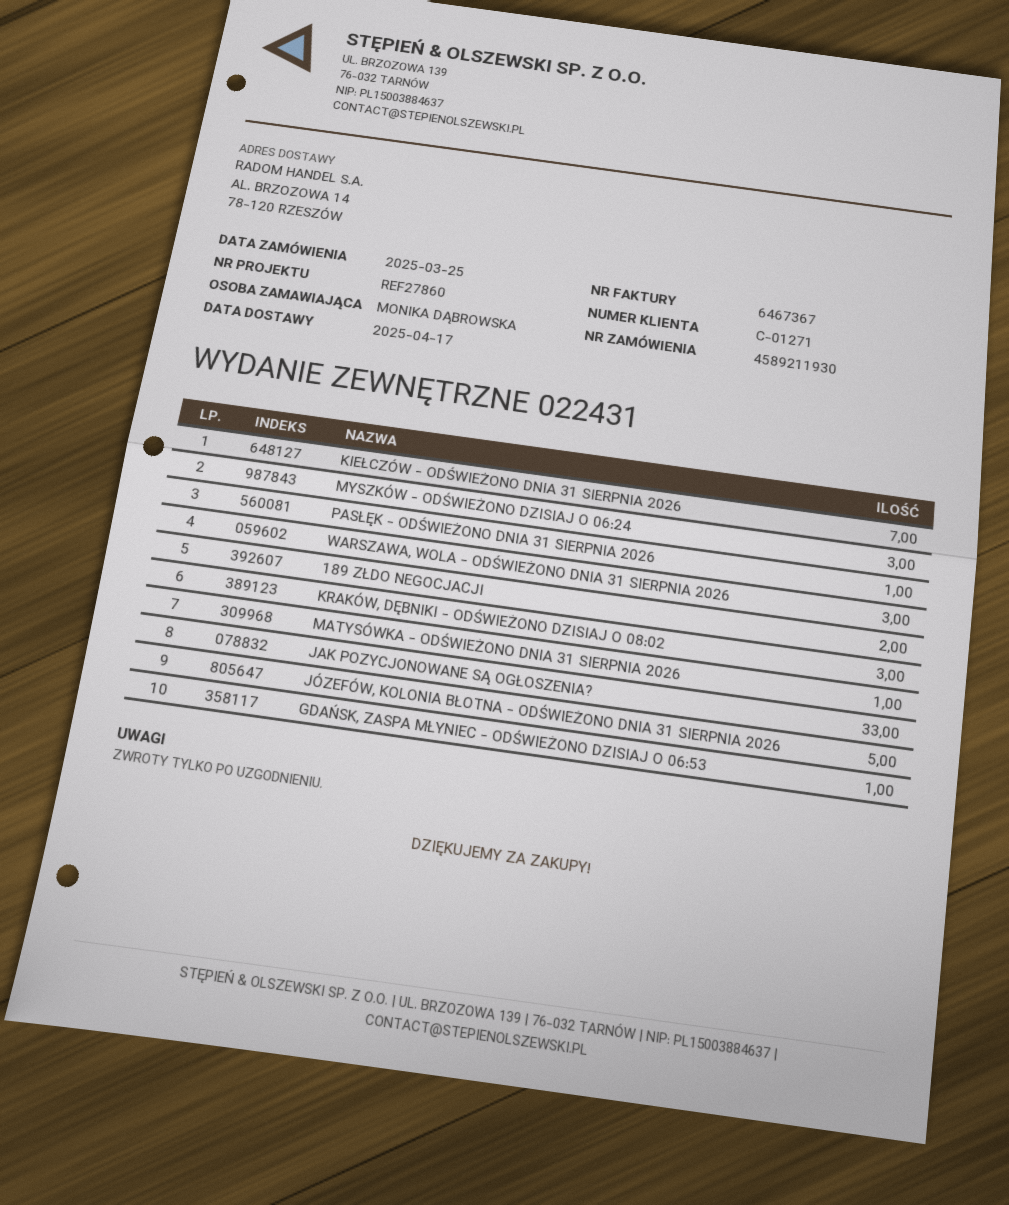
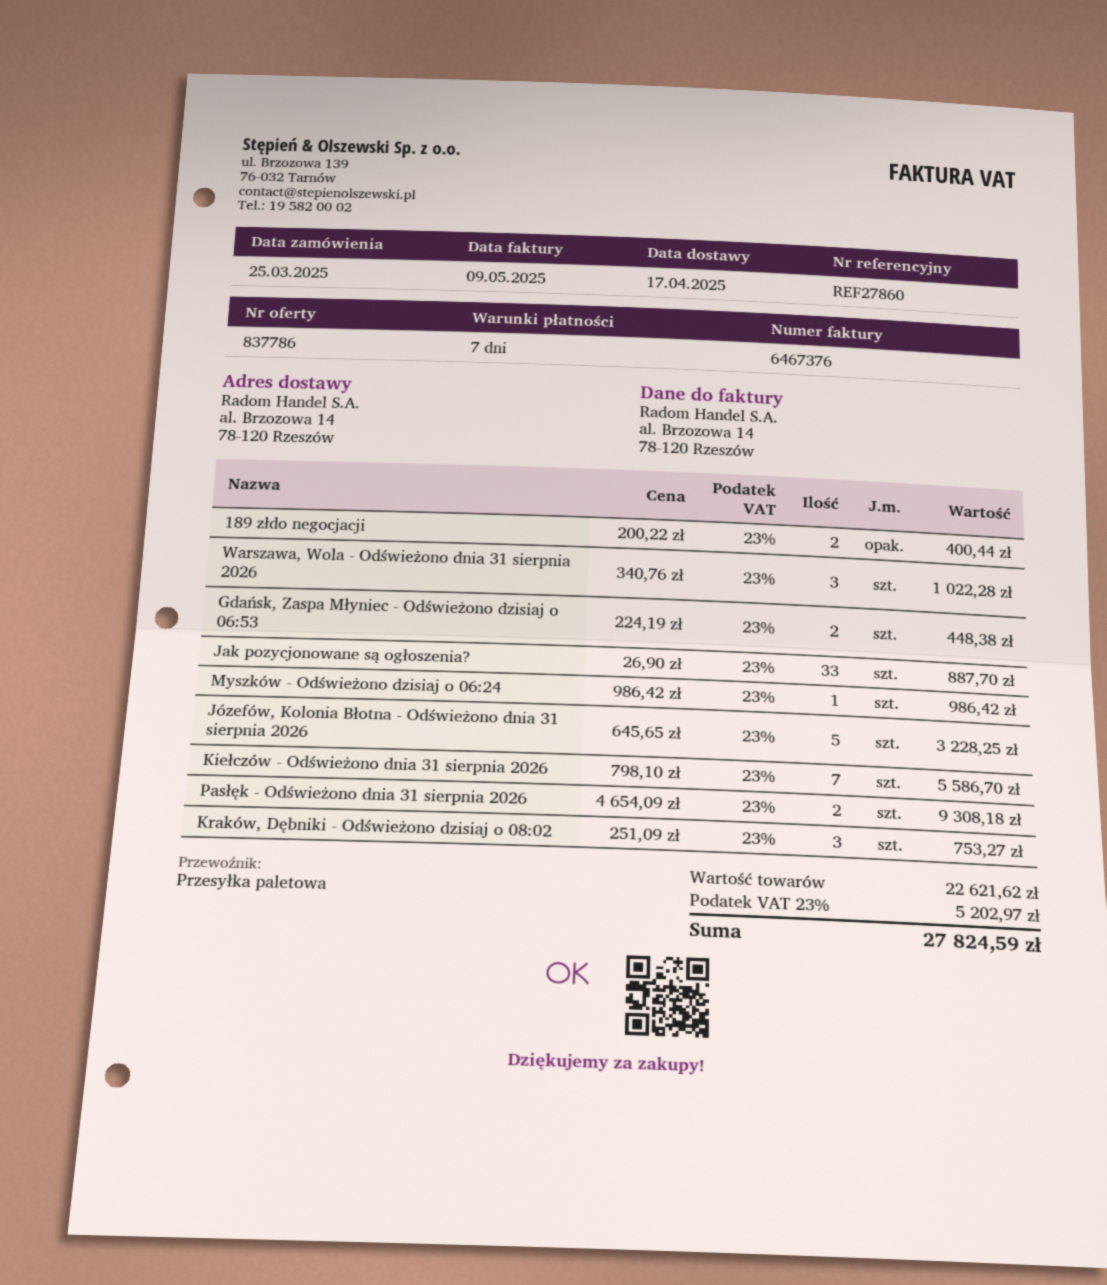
invoice number: 6467367 -> 6467376
MYSZKÓW - ODŚWIEŻONO DZISIAJ O 06:24: 3 -> 1
PASŁĘK - ODŚWIEŻONO DNIA 31 SIERPNIA 2026: 1 -> 2
MATYSÓWKA - ODŚWIEŻONO DNIA 31 SIERPNIA 2026: 1 -> none
GDAŃSK, ZASPA MŁYNIEC - ODŚWIEŻONO DZISIAJ O 06:53: 1 -> 2

